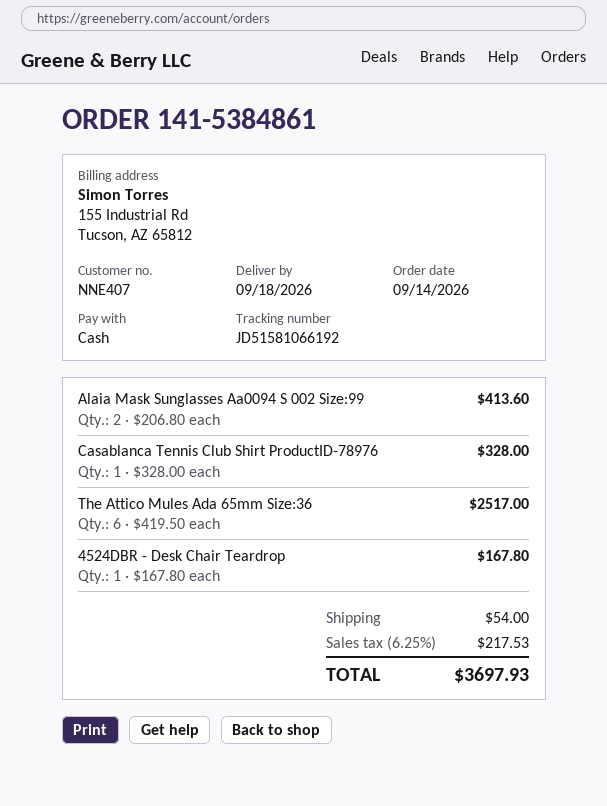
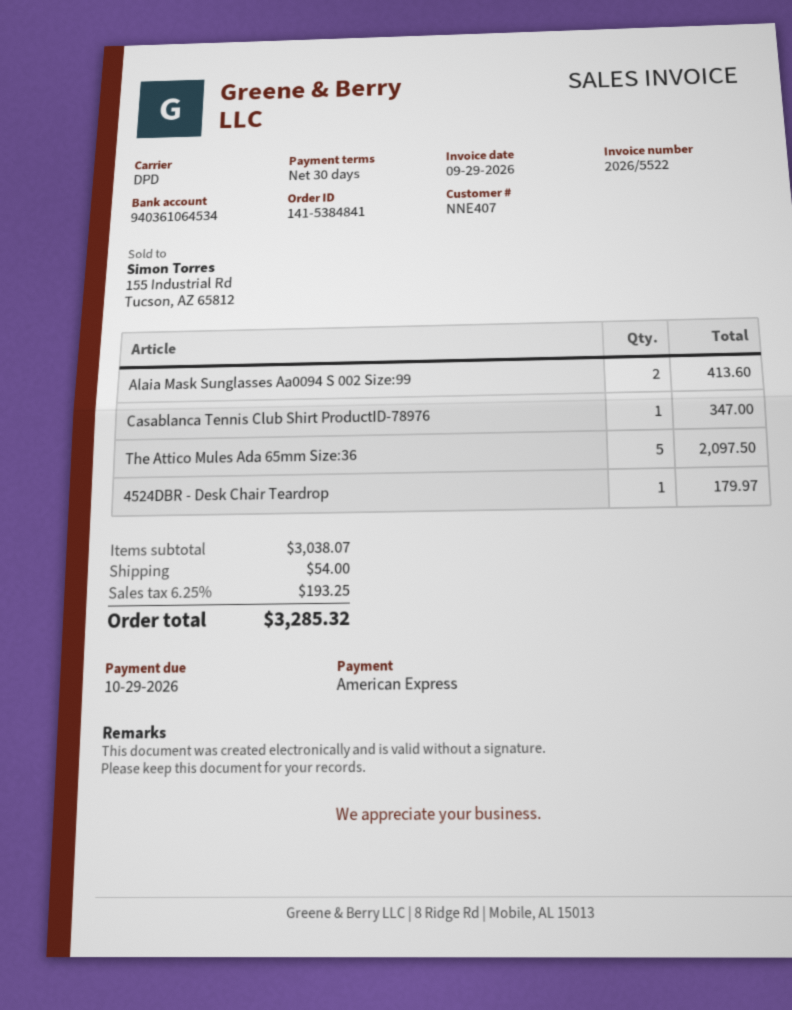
order number: 141-5384861 -> 141-5384841
payment method: cash -> American Express
Casablanca Tennis Club Shirt ProductID-78976: 1 for 328.00 -> 1 for 347.00
The Attico Mules Ada 65mm Size:36: 6 for 2517.00 -> 5 for 2097.50
4524DBR - Desk Chair Teardrop: 1 for 167.80 -> 1 for 179.97
tax: 6.25% = 217.53 -> 6.25% = 193.25
total: 3697.93 -> 3285.32

